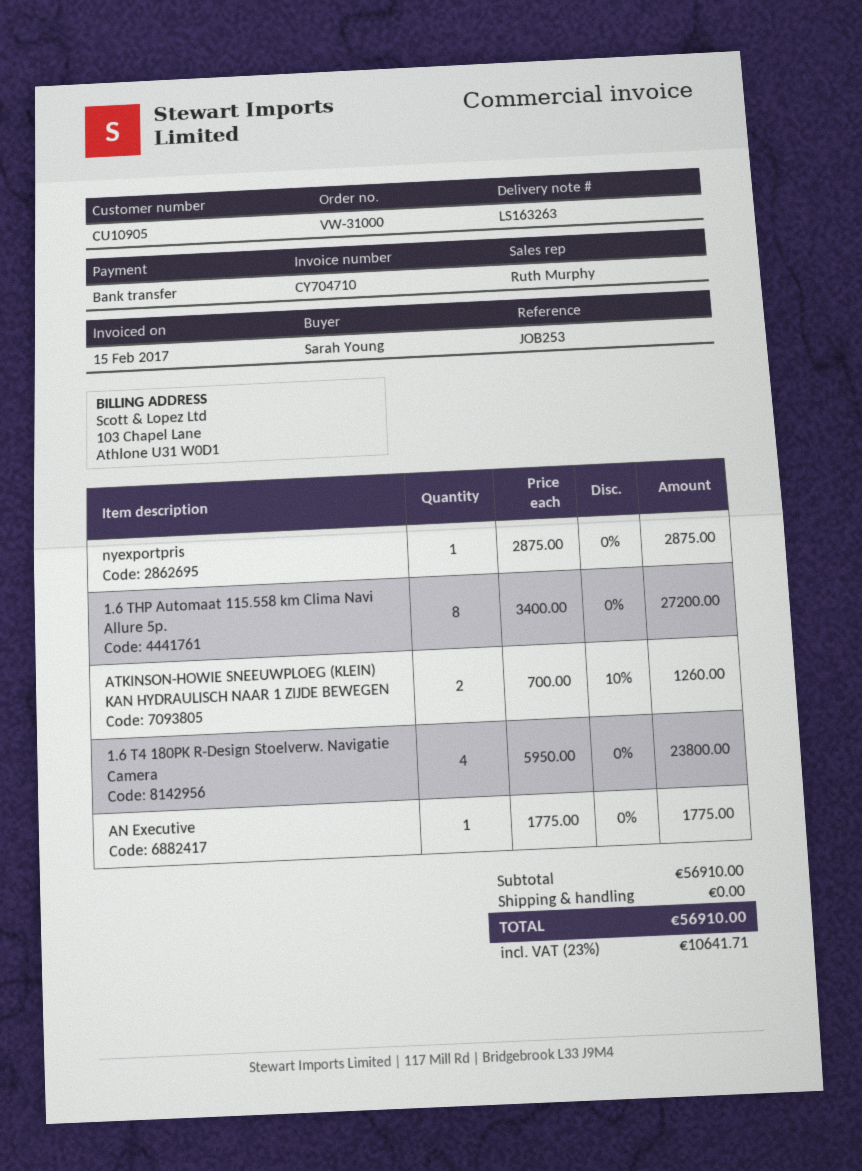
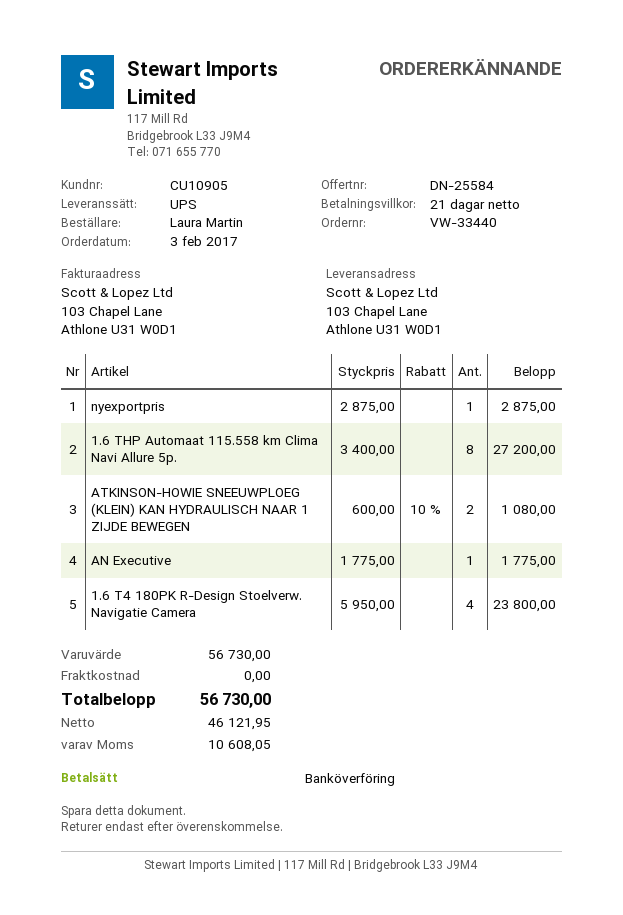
order number: VW-31000 -> VW-33440
ordered by: Sarah Young -> Laura Martin
ATKINSON-HOWIE SNEEUWPLOEG (KLEIN) KAN HYDRAULISCH NAAR 1 ZIJDE BEWEGEN: 2 x 700.00 - 10% = 1260.00 -> 2 x 600.00 - 10% = 1080.00
subtotal: 56910.00 -> 56730.00
tax: 10641.71 -> 10608.05
total: 56910.00 -> 56730.00

